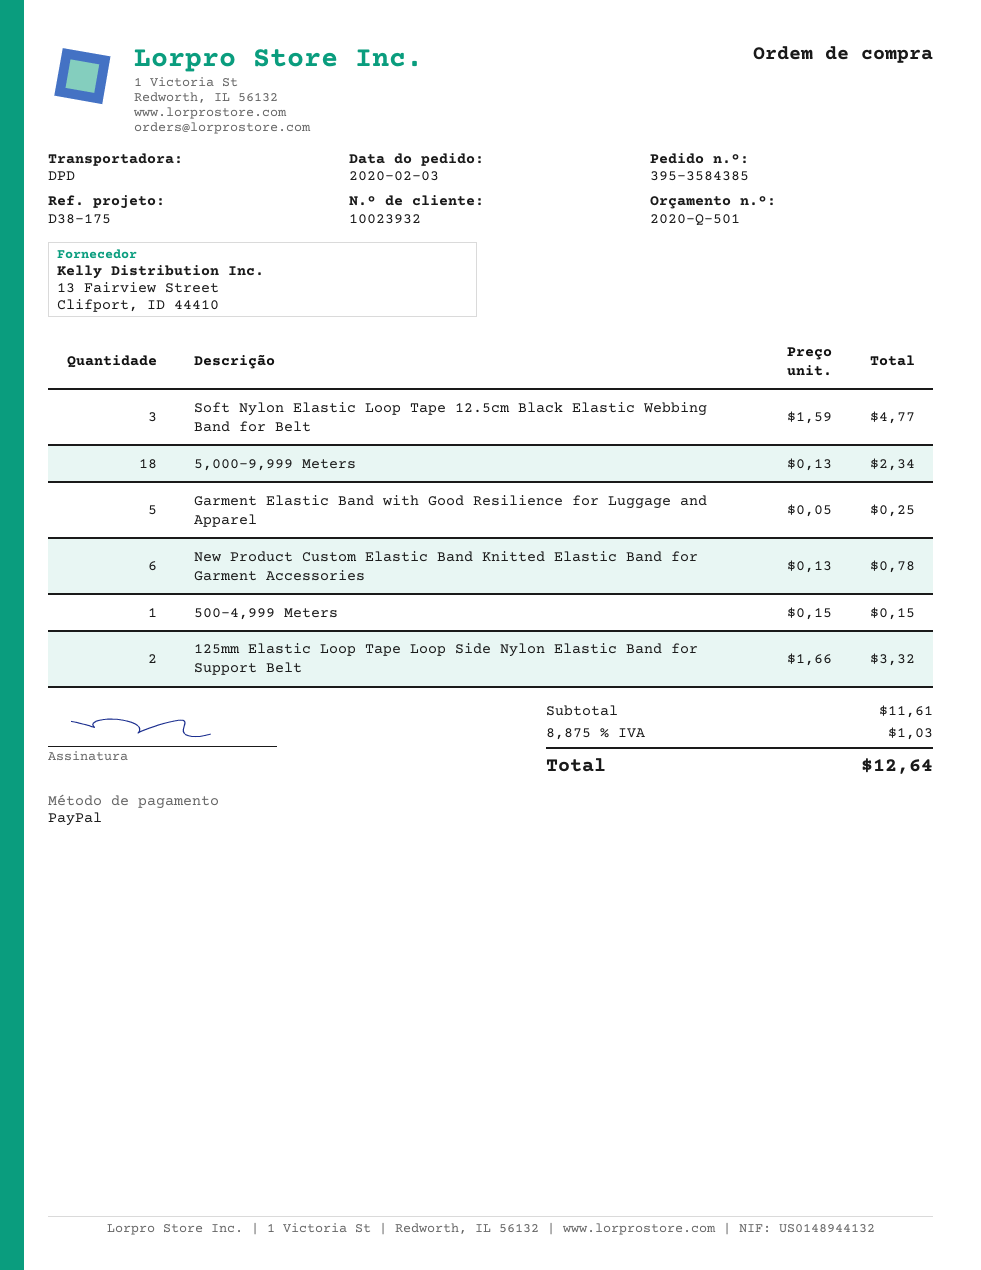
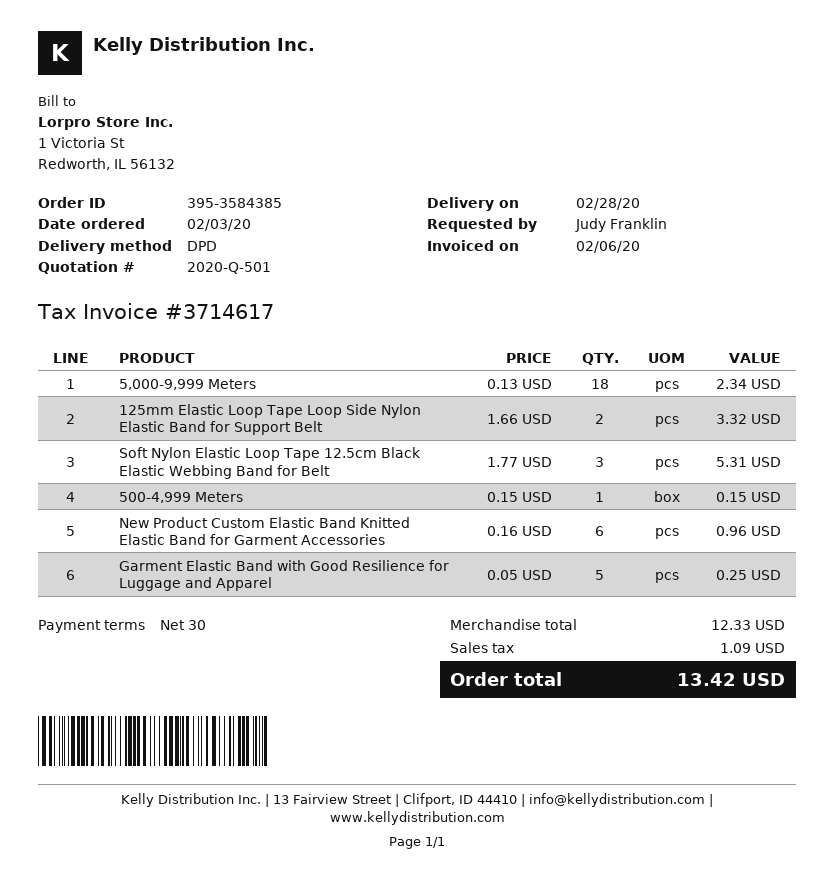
Soft Nylon Elastic Loop Tape 12.5cm Black Elastic Webbing Band for Belt: 3 x 1.59 = 4.77 -> 3 x 1.77 = 5.31
New Product Custom Elastic Band Knitted Elastic Band for Garment Accessories: 6 x 0.13 = 0.78 -> 6 x 0.16 = 0.96
subtotal: 11.61 -> 12.33
tax: 1.03 -> 1.09
total: 12.64 -> 13.42

